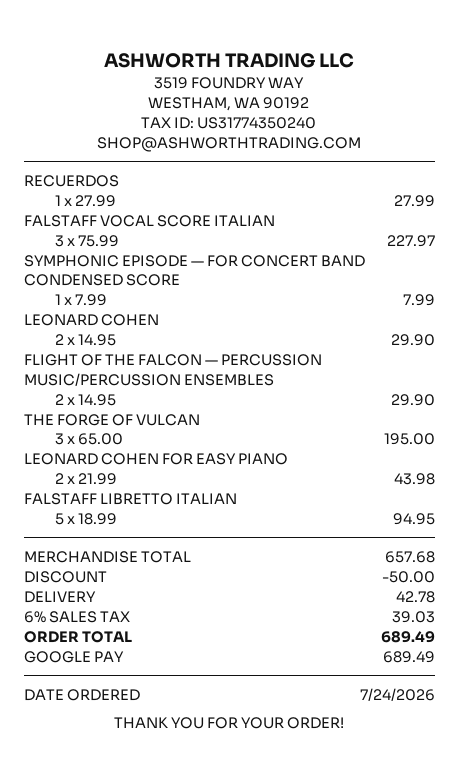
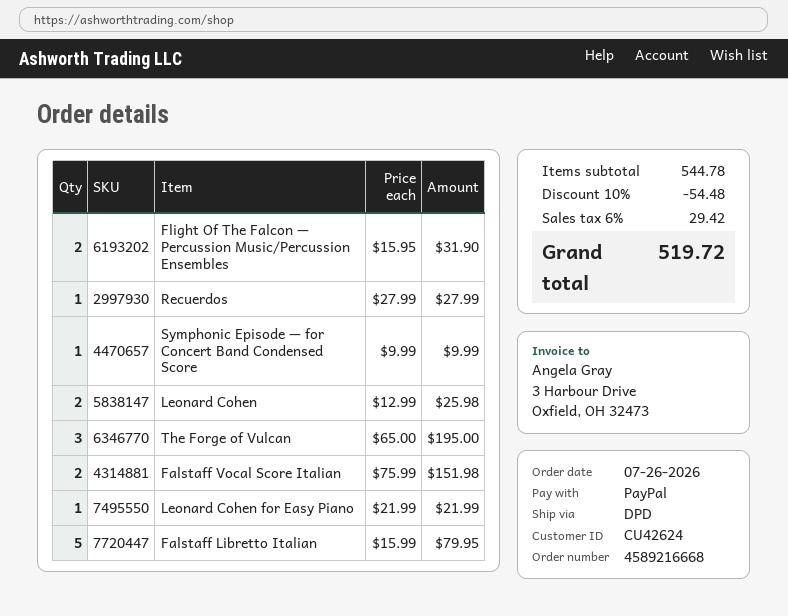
order date: 2026-07-24 -> 2026-07-26
payment method: Google Pay -> PayPal
FALSTAFF VOCAL SCORE ITALIAN: 3 x 75.99 = 227.97 -> 2 x 75.99 = 151.98
SYMPHONIC EPISODE — FOR CONCERT BAND CONDENSED SCORE: 1 x 7.99 = 7.99 -> 1 x 9.99 = 9.99
LEONARD COHEN: 2 x 14.95 = 29.90 -> 2 x 12.99 = 25.98
FLIGHT OF THE FALCON — PERCUSSION MUSIC/PERCUSSION ENSEMBLES: 2 x 14.95 = 29.90 -> 2 x 15.95 = 31.90
LEONARD COHEN FOR EASY PIANO: 2 x 21.99 = 43.98 -> 1 x 21.99 = 21.99
FALSTAFF LIBRETTO ITALIAN: 5 x 18.99 = 94.95 -> 5 x 15.99 = 79.95
subtotal: 657.68 -> 544.78
discount: 50.00 -> 54.48
shipping: 42.78 -> none
tax: 6% = 39.03 -> 6% = 29.42
total: 689.49 -> 519.72

